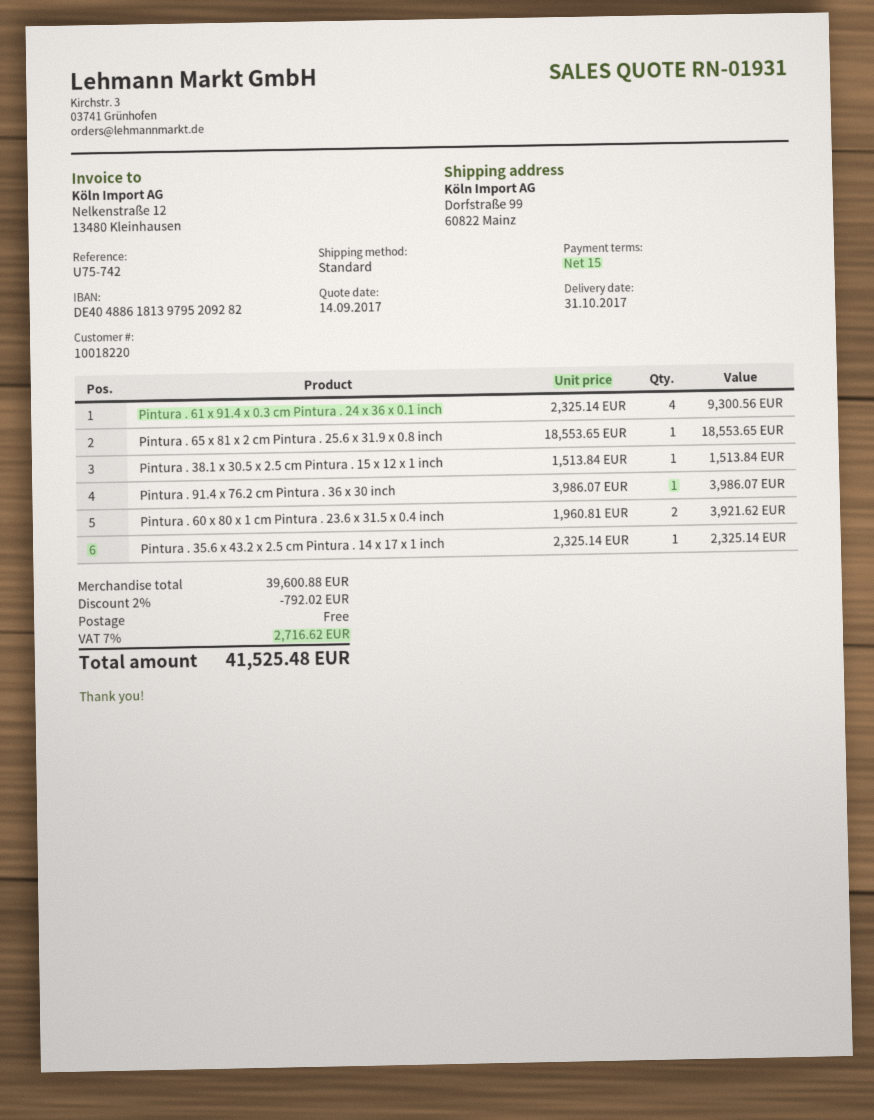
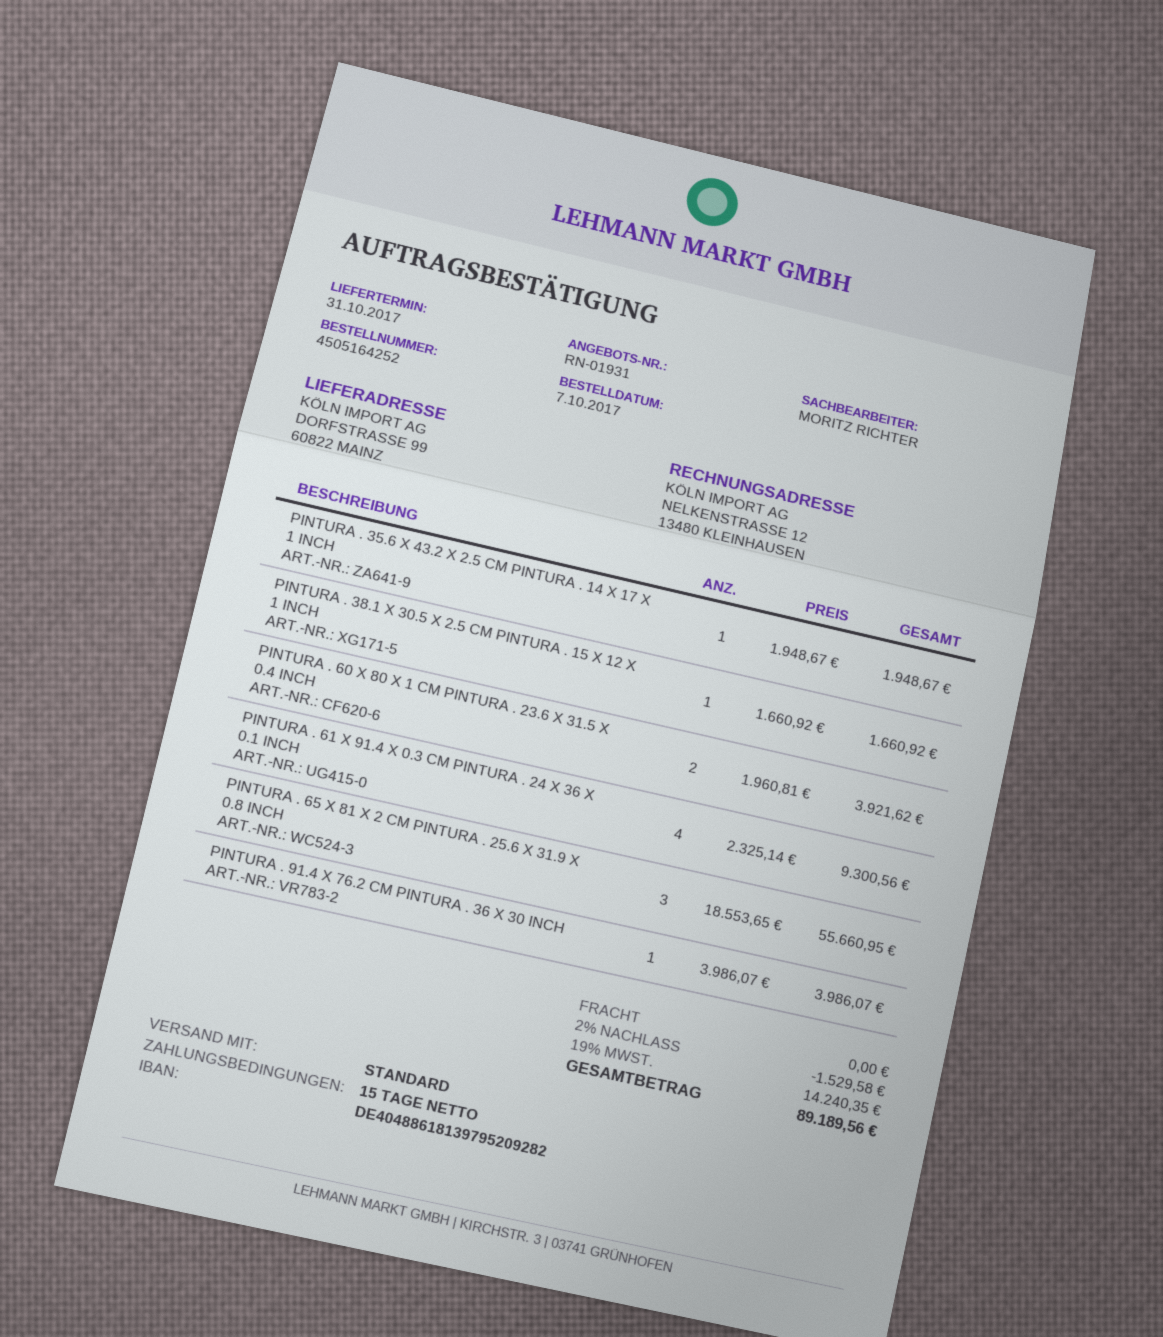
Pintura . 65 x 81 x 2 cm Pintura . 25.6 x 31.9 x 0.8 inch: 1 x 18553.65 = 18553.65 -> 3 x 18553.65 = 55660.95
Pintura . 38.1 x 30.5 x 2.5 cm Pintura . 15 x 12 x 1 inch: 1 x 1513.84 = 1513.84 -> 1 x 1660.92 = 1660.92
Pintura . 35.6 x 43.2 x 2.5 cm Pintura . 14 x 17 x 1 inch: 1 x 2325.14 = 2325.14 -> 1 x 1948.67 = 1948.67
discount: 2% = 792.02 -> 2% = 1529.58
tax: 7% = 2716.62 -> 19% = 14240.35
total: 41525.48 -> 89189.56

